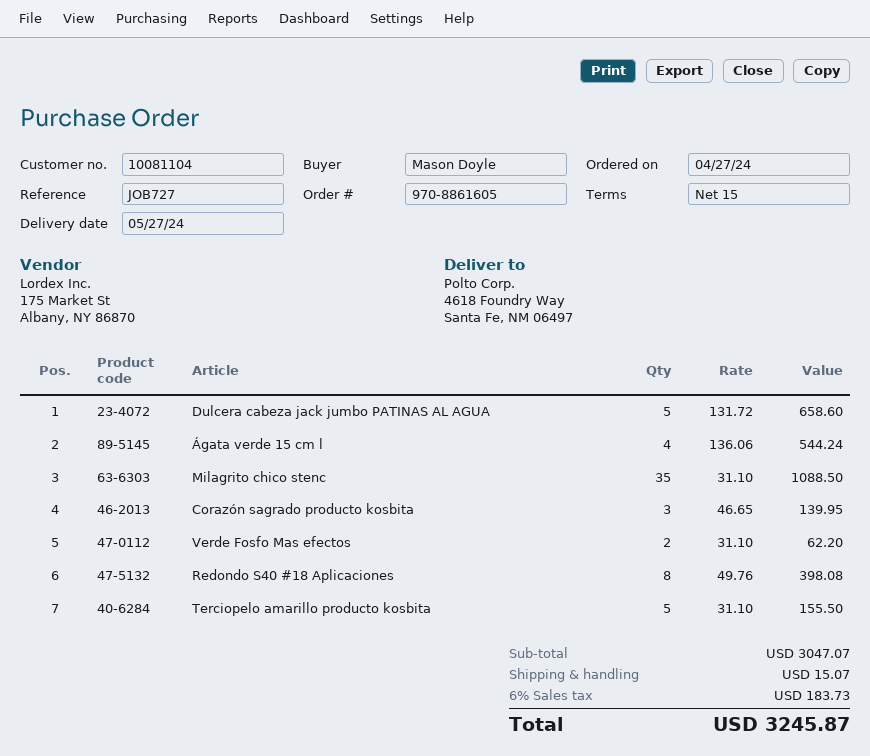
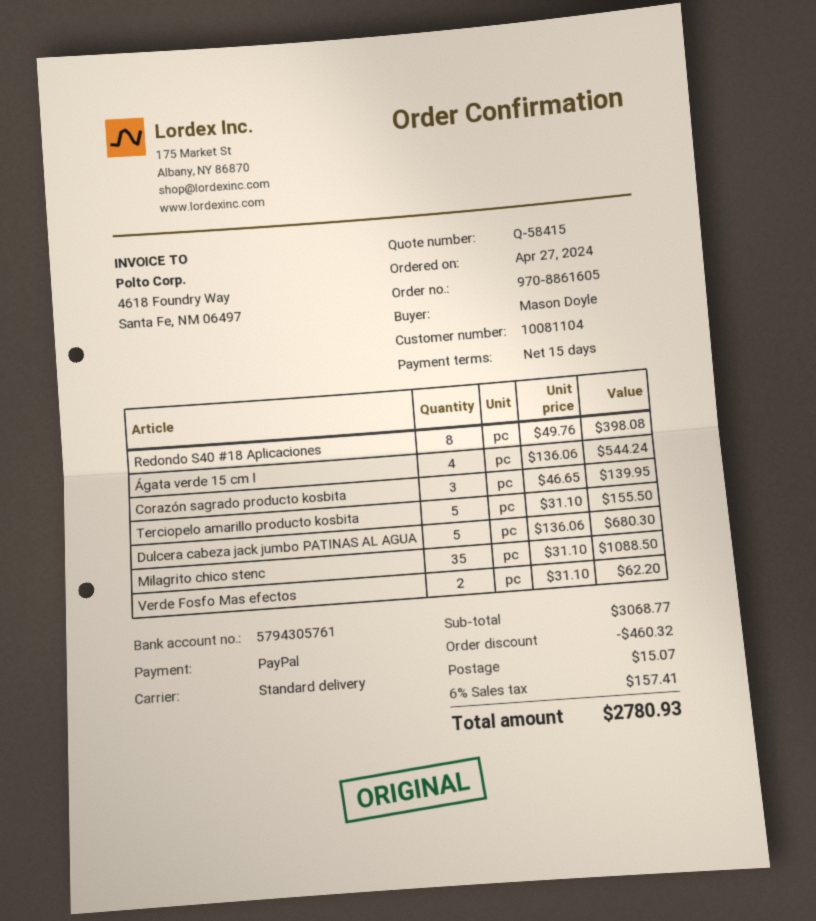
Dulcera cabeza jack jumbo PATINAS AL AGUA: 5 x 131.72 = 658.60 -> 5 x 136.06 = 680.30
subtotal: 3047.07 -> 3068.77
discount: none -> 460.32
tax: 6% = 183.73 -> 6% = 157.41
total: 3245.87 -> 2780.93

